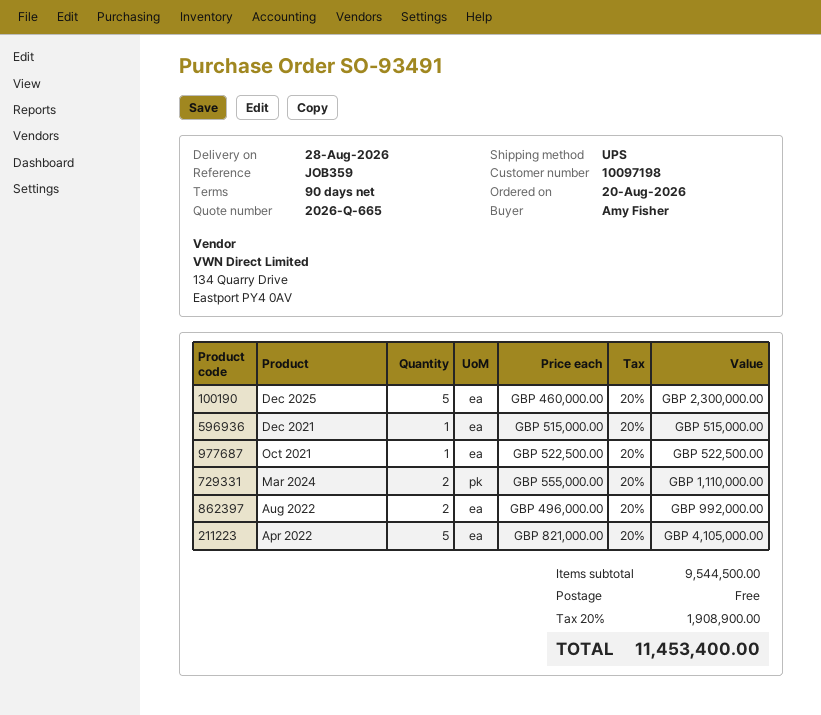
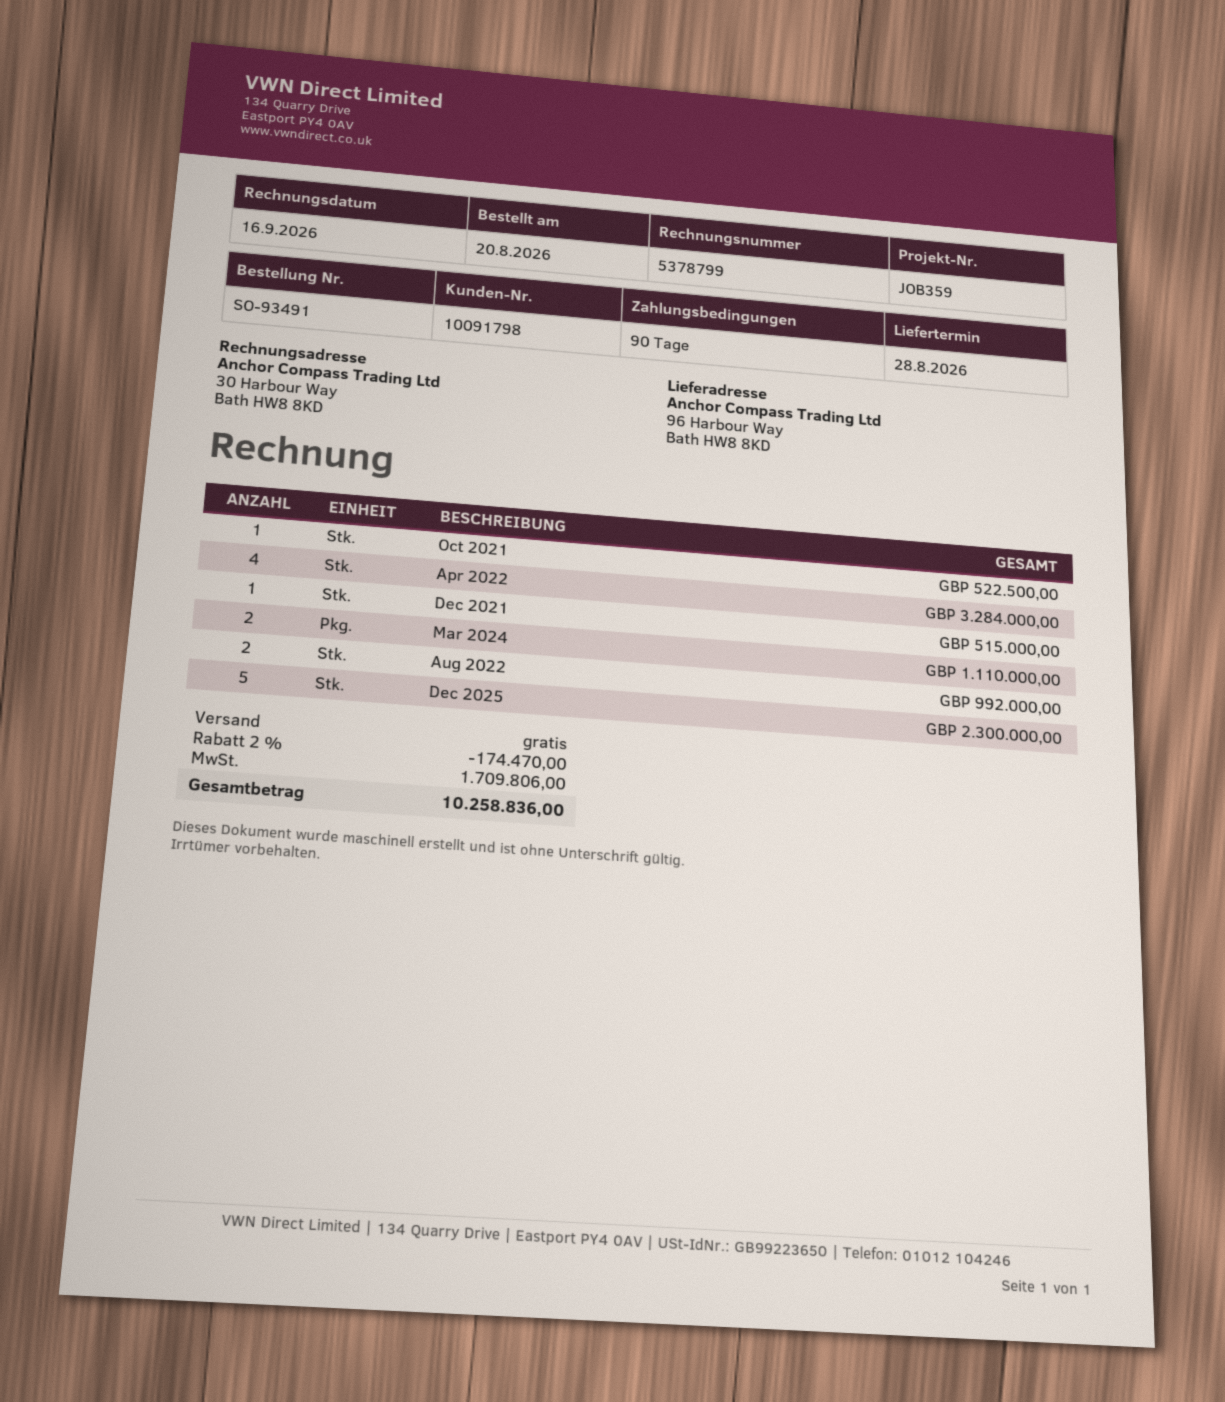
customer number: 10097198 -> 10091798
Apr 2022: 5 for 4105000.00 -> 4 for 3284000.00
discount: none -> 2% = 174470.00
tax: 1908900.00 -> 1709806.00
total: 11453400.00 -> 10258836.00

